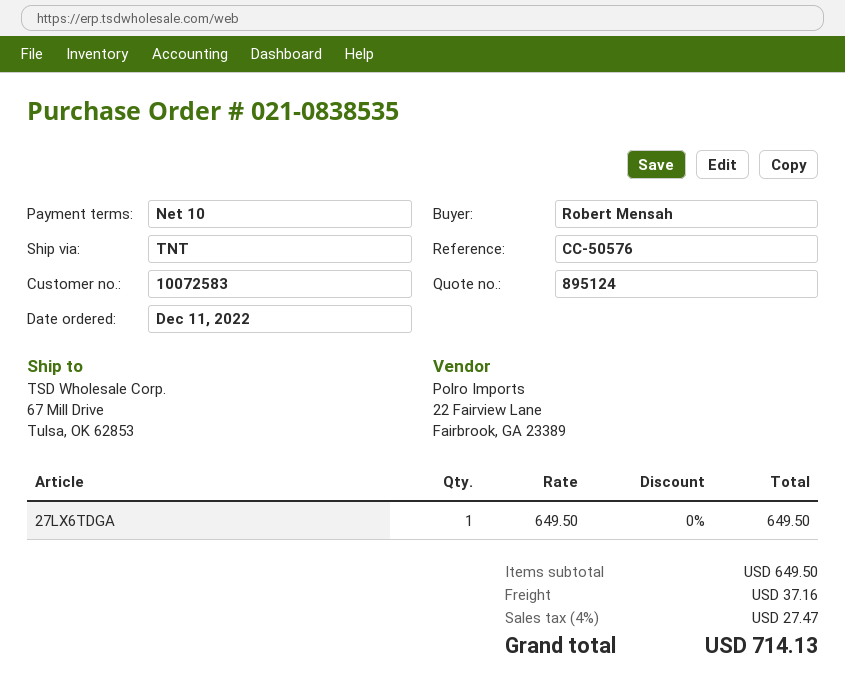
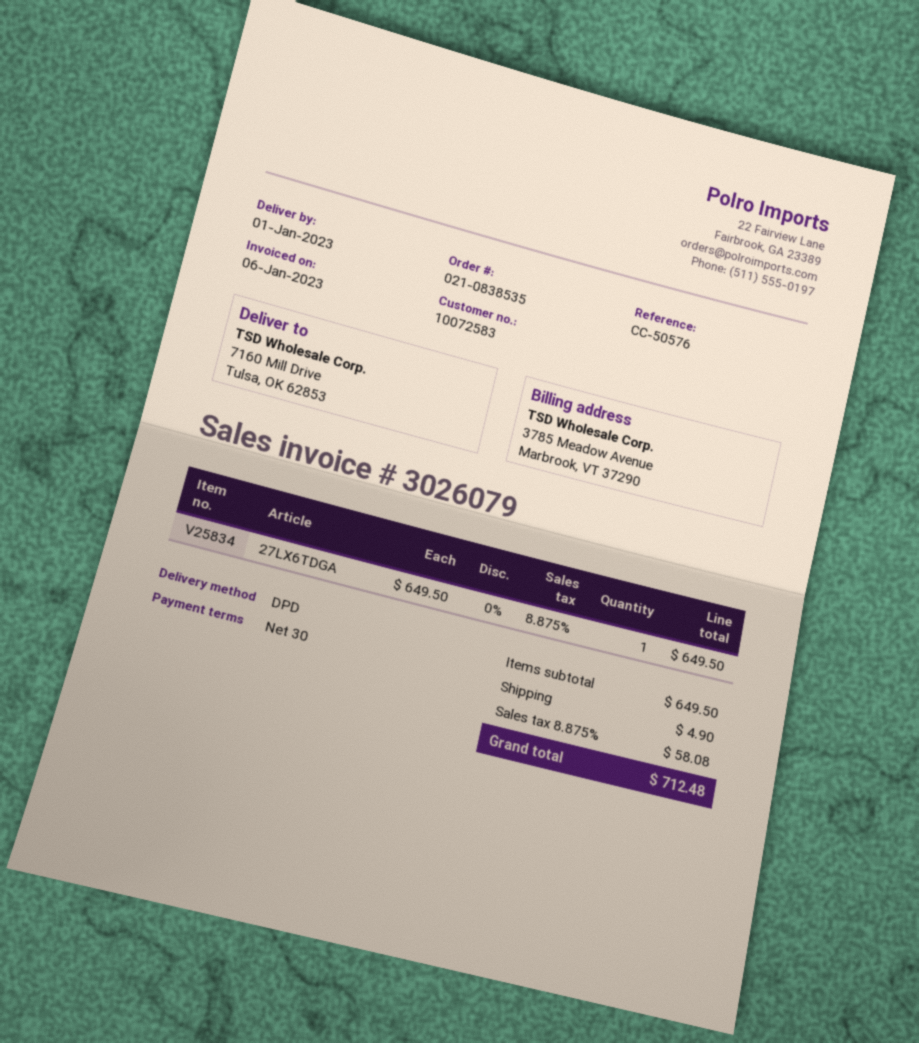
payment terms: 10 days -> 30 days
shipping method: TNT -> DPD
ship to: 67 Mill Drive, Tulsa, OK 62853 -> 7160 Mill Drive, Tulsa, OK 62853
shipping: 37.16 -> 4.90
tax: 4% = 27.47 -> 8.875% = 58.08
total: 714.13 -> 712.48

